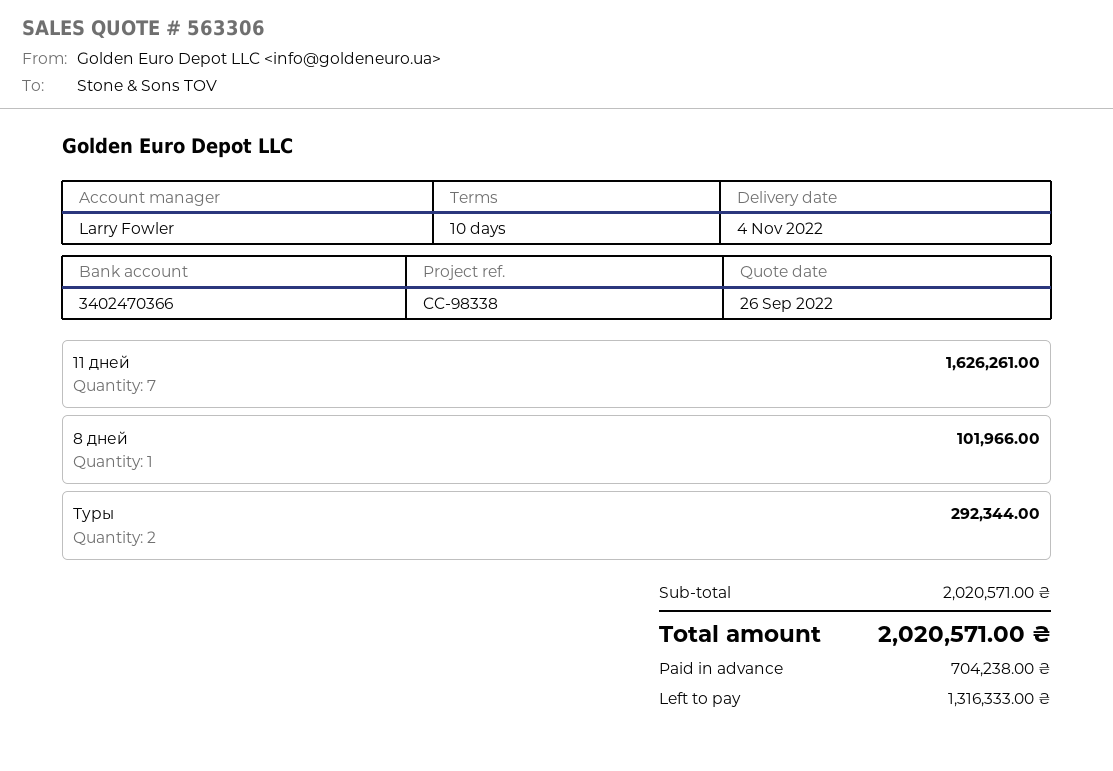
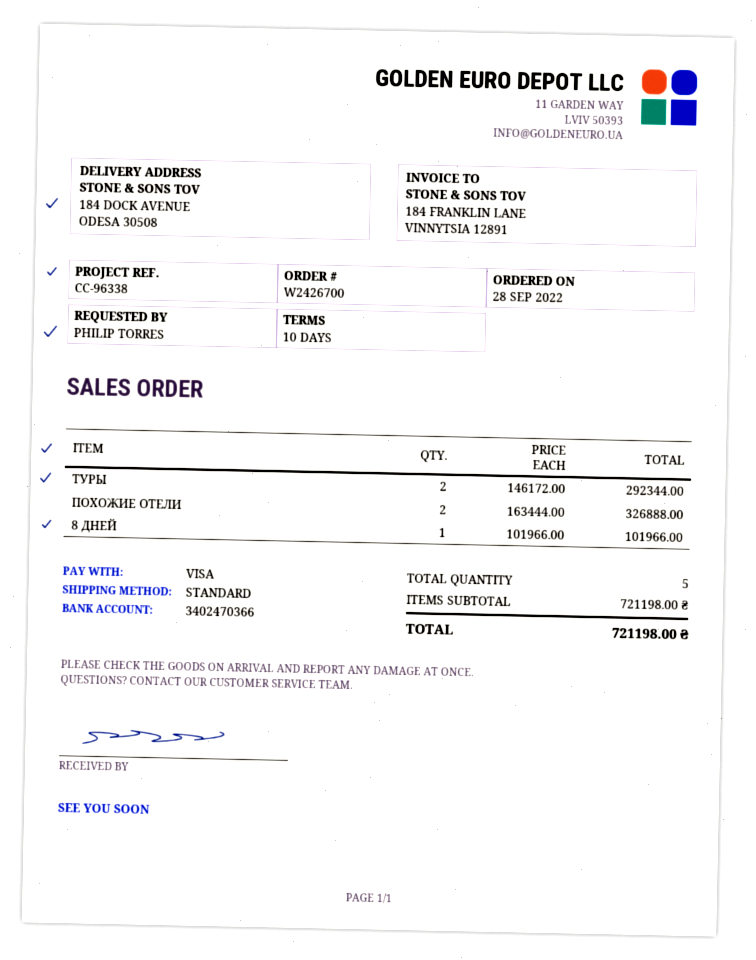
reference: CC-98338 -> CC-96338
11 дней: 7 for 1626261.00 -> none
ПОХОЖИЕ ОТЕЛИ: none -> 2 for 326888.00
subtotal: 2020571.00 -> 721198.00
total: 2020571.00 -> 721198.00

